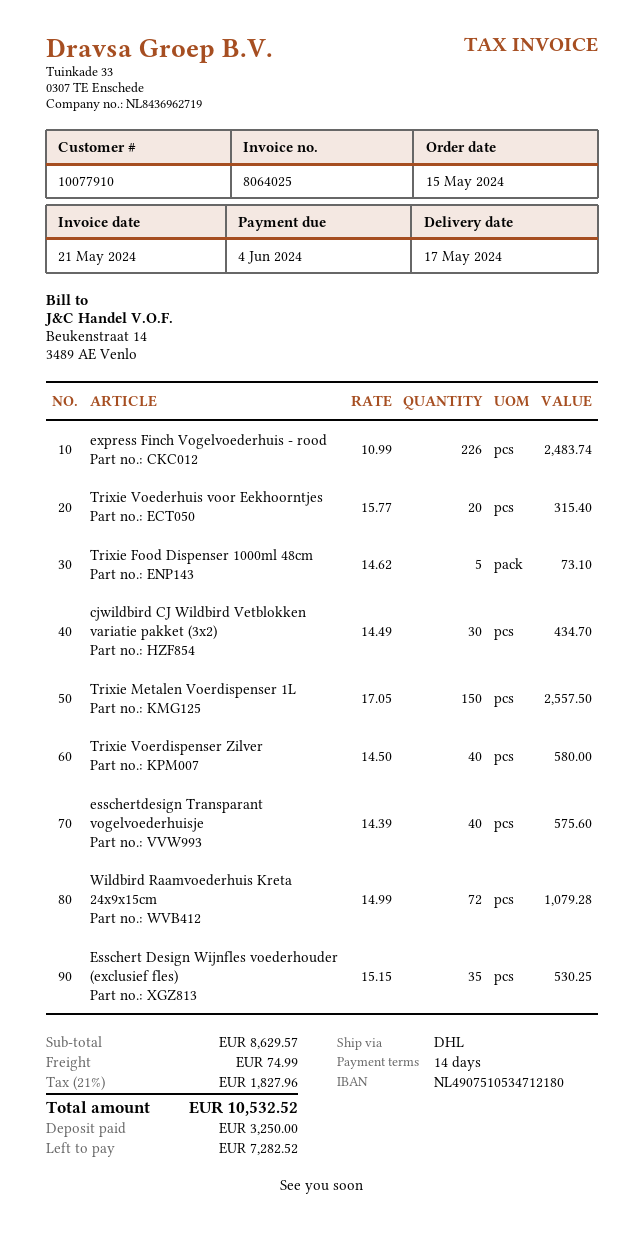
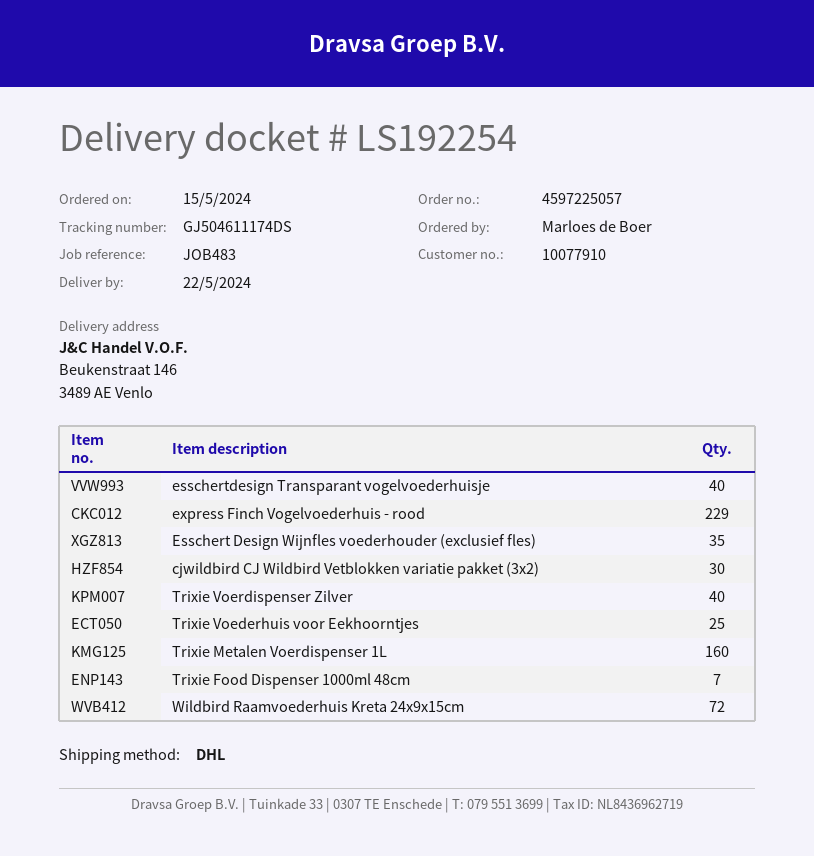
delivery date: 2024-05-17 -> 2024-05-22
express Finch Vogelvoederhuis - rood: 226 -> 229
Trixie Voederhuis voor Eekhoorntjes: 20 -> 25
Trixie Food Dispenser 1000ml 48cm: 5 -> 7
Trixie Metalen Voerdispenser 1L: 150 -> 160

